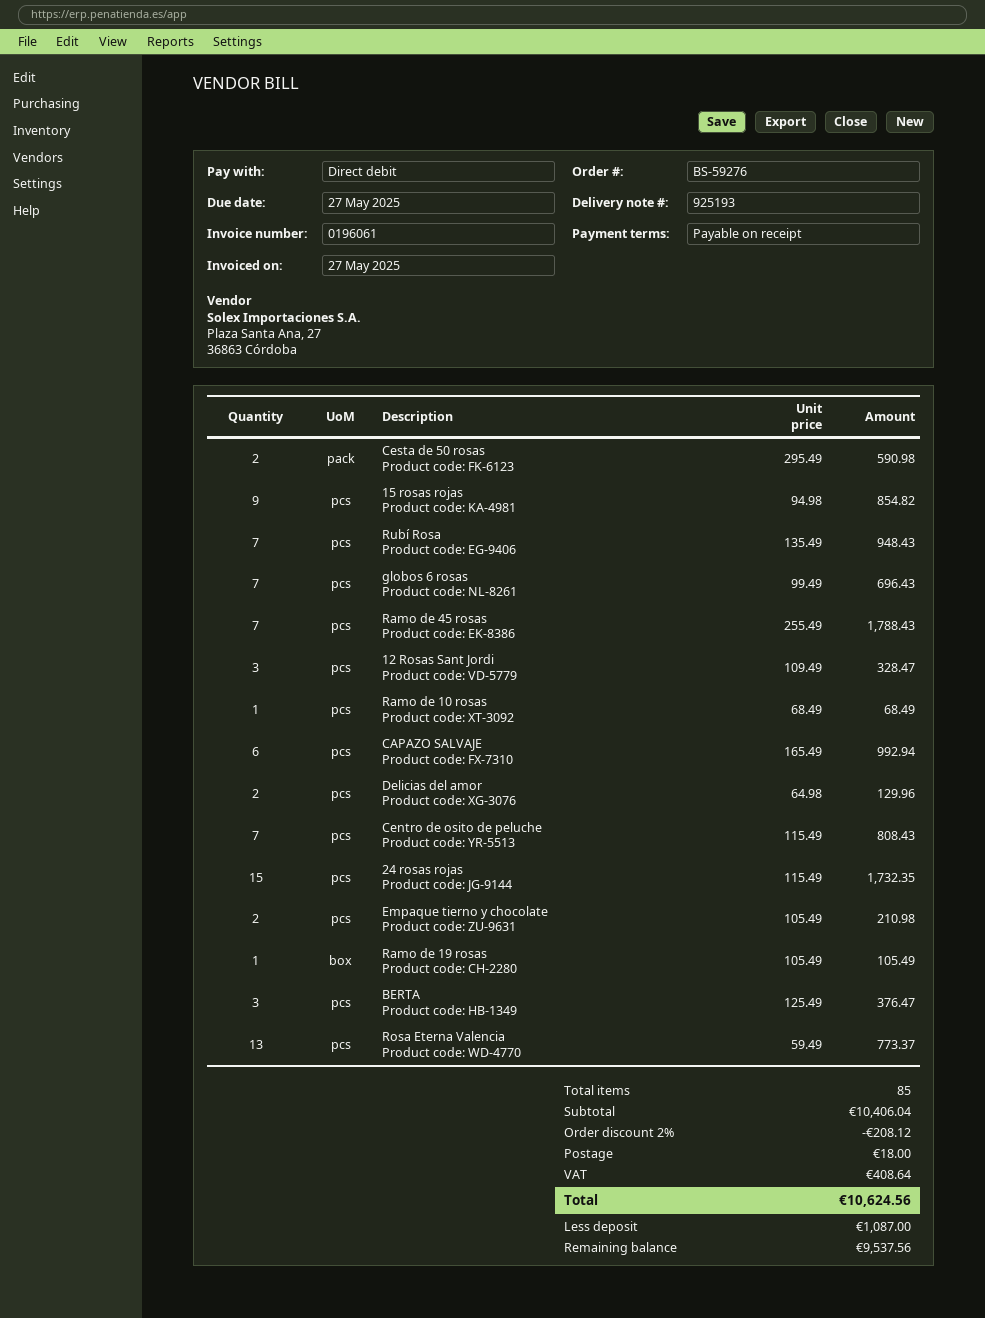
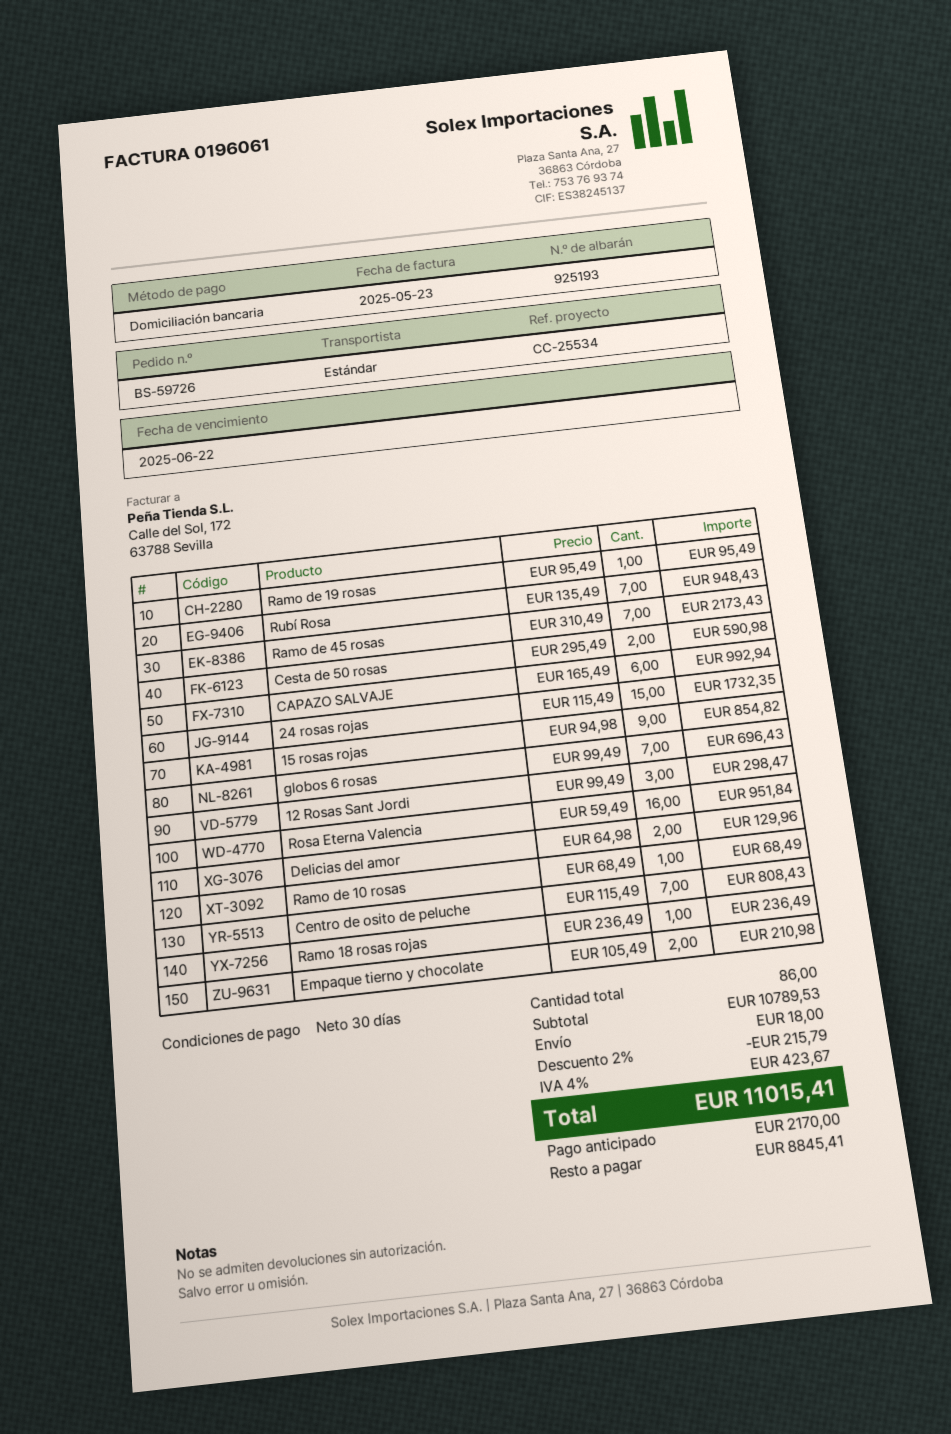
order number: BS-59276 -> BS-59726
invoice date: 2025-05-27 -> 2025-05-23
payment terms: on receipt -> 30 days
due date: 2025-05-27 -> 2025-06-22
Ramo de 45 rosas: 7 x 255.49 = 1788.43 -> 7 x 310.49 = 2173.43
12 Rosas Sant Jordi: 3 x 109.49 = 328.47 -> 3 x 99.49 = 298.47
Ramo de 19 rosas: 1 x 105.49 = 105.49 -> 1 x 95.49 = 95.49
BERTA: 3 x 125.49 = 376.47 -> none
Rosa Eterna Valencia: 13 x 59.49 = 773.37 -> 16 x 59.49 = 951.84
Ramo 18 rosas rojas: none -> 1 x 236.49 = 236.49
total quantity: 85 -> 86
subtotal: 10406.04 -> 10789.53
discount: 2% = 208.12 -> 2% = 215.79
tax: 408.64 -> 423.67
total: 10624.56 -> 11015.41
deposit: 1087.00 -> 2170.00
balance: 9537.56 -> 8845.41

